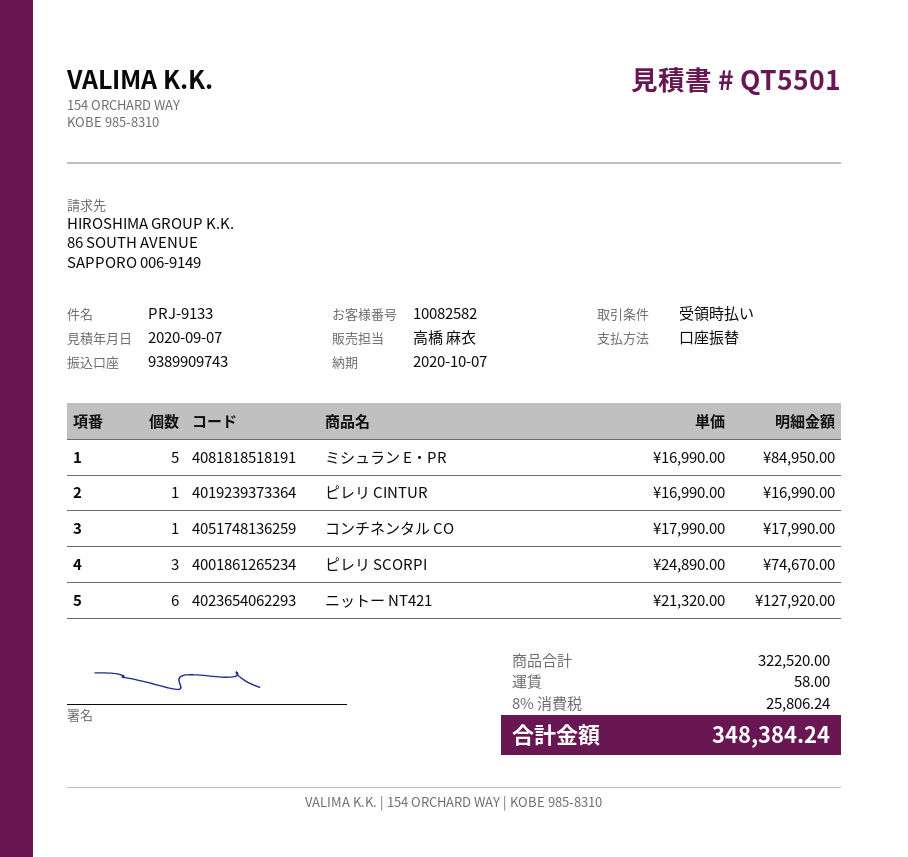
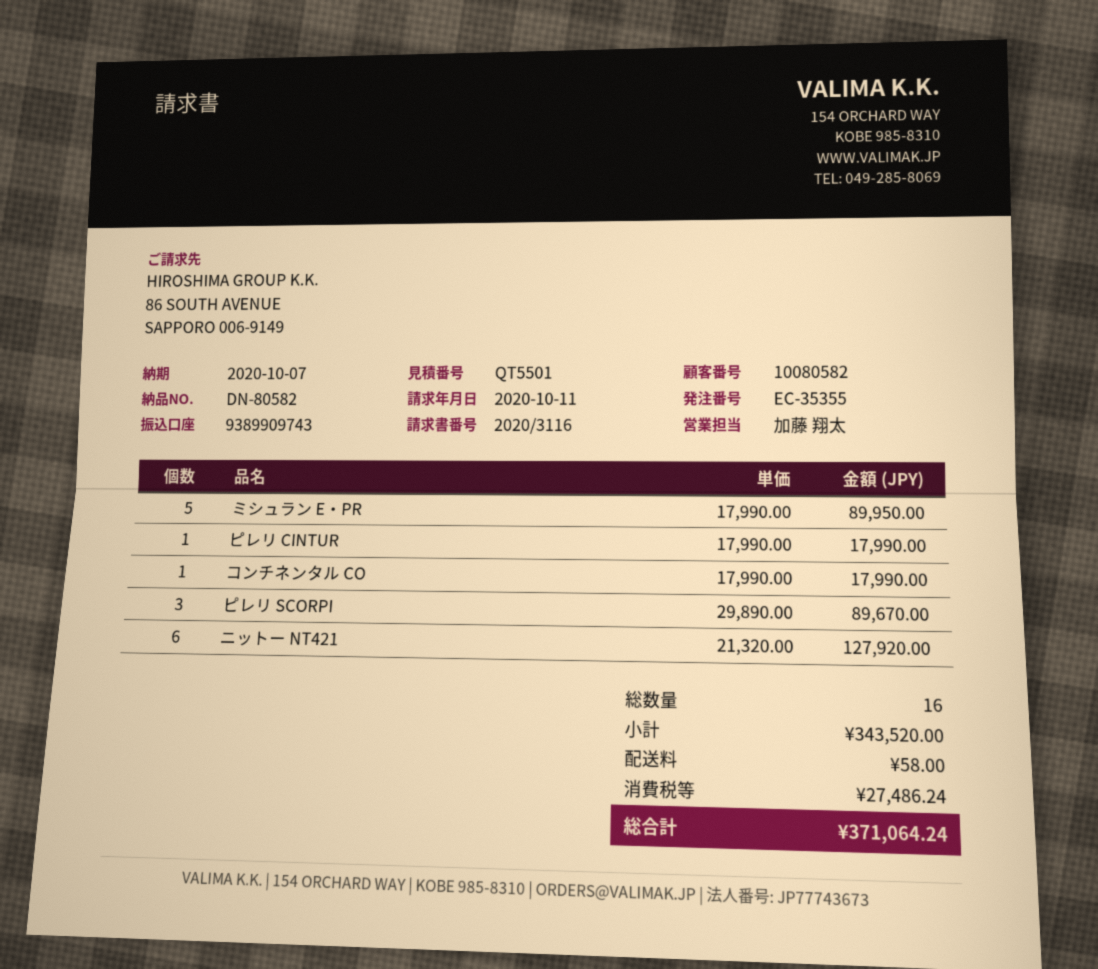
customer number: 10082582 -> 10080582
sales rep: 高橋 麻衣 -> 加藤 翔太
ミシュラン E・PR: 5 x 16990.00 = 84950.00 -> 5 x 17990.00 = 89950.00
ピレリ CINTUR: 1 x 16990.00 = 16990.00 -> 1 x 17990.00 = 17990.00
ピレリ SCORPI: 3 x 24890.00 = 74670.00 -> 3 x 29890.00 = 89670.00
subtotal: 322520.00 -> 343520.00
tax: 25806.24 -> 27486.24
total: 348384.24 -> 371064.24

